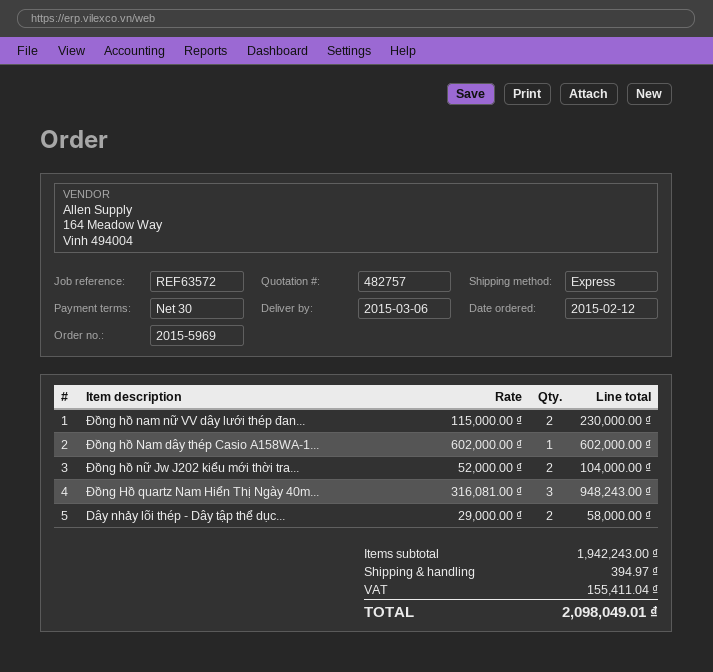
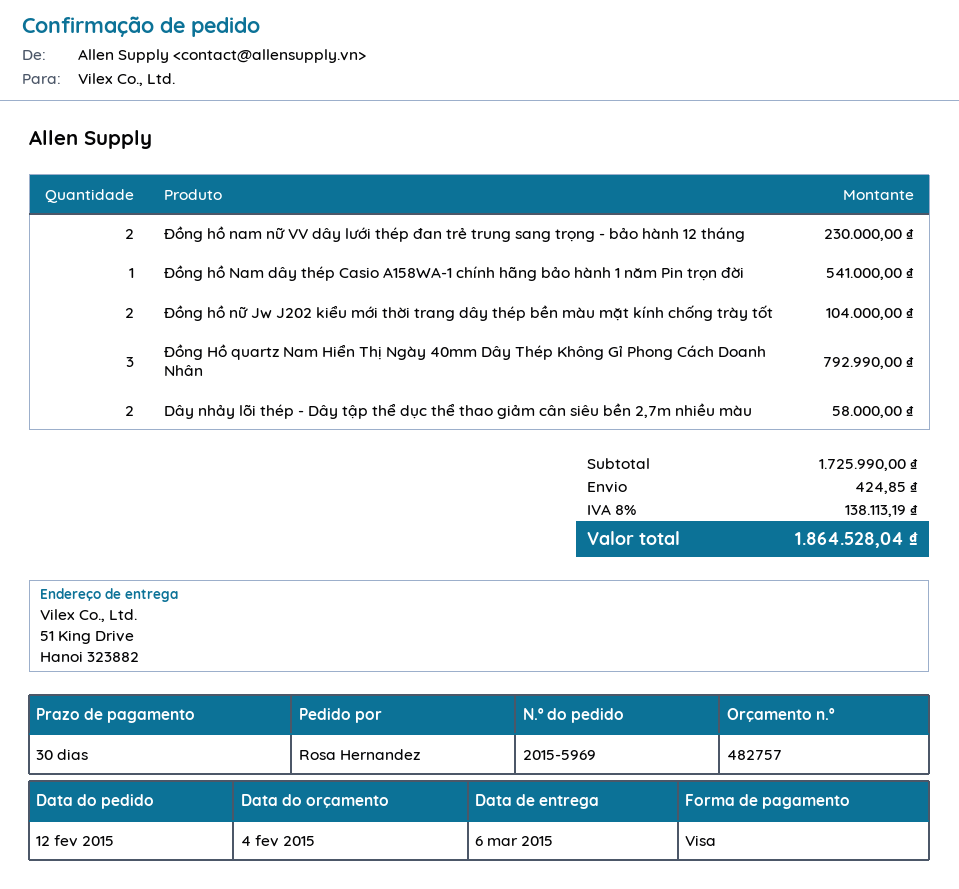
Đồng hồ Nam dây thép Casio A158WA-1...: 1 for 602000.00 -> 1 for 541000.00
Đồng Hồ quartz Nam Hiển Thị Ngày 40m...: 3 for 948243.00 -> 3 for 792990.00
subtotal: 1942243.00 -> 1725990.00
shipping: 394.97 -> 424.85
tax: 155411.04 -> 138113.19
total: 2098049.01 -> 1864528.04

